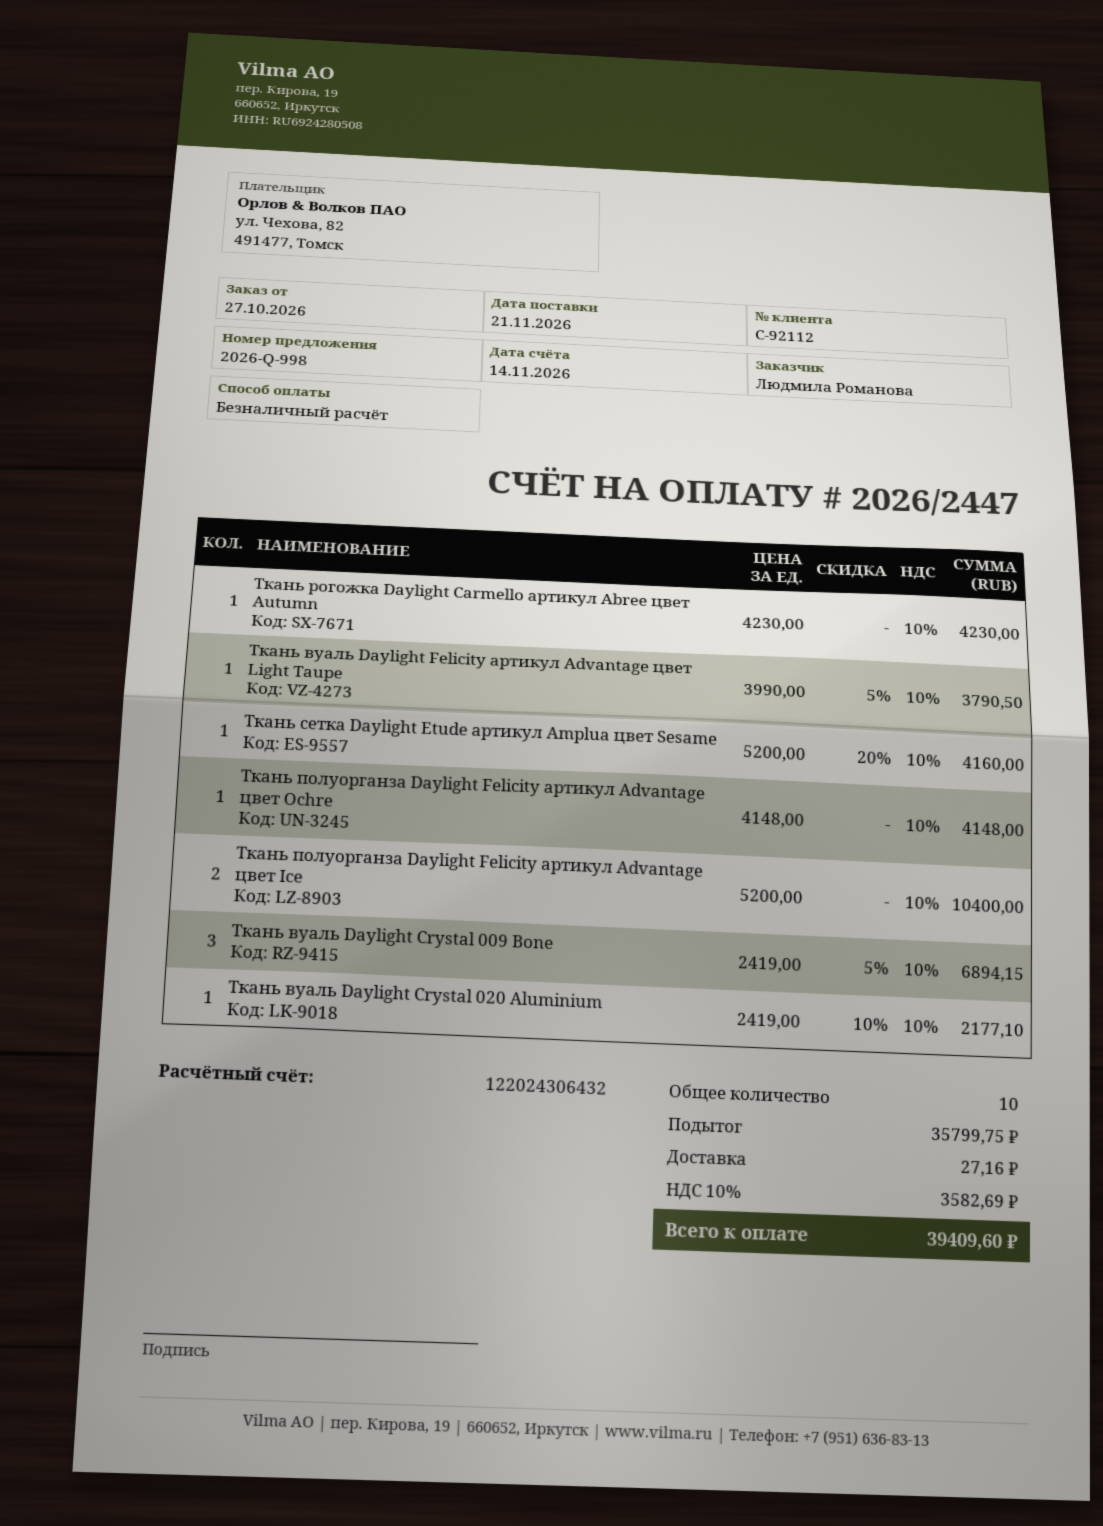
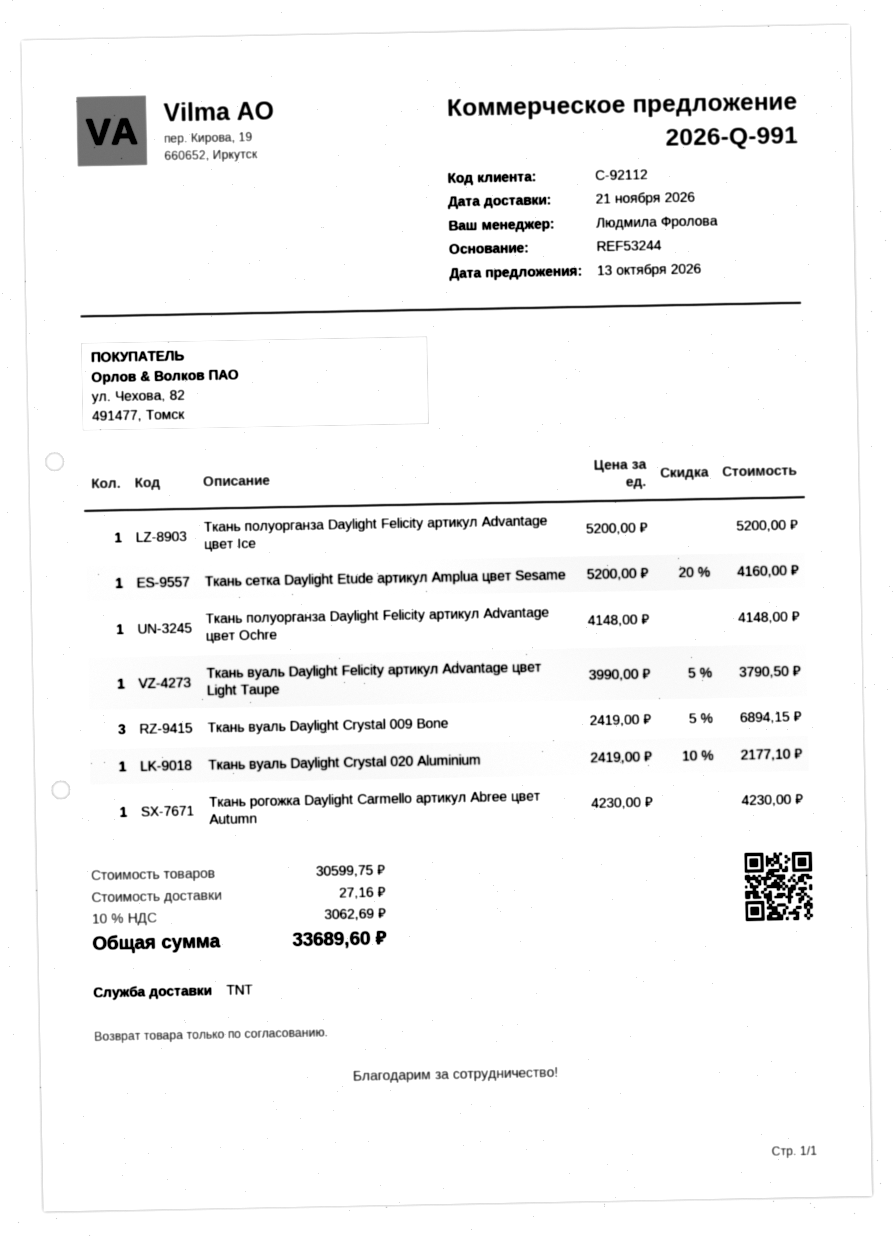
quote number: 2026-Q-998 -> 2026-Q-991
Ткань полуорганза Daylight Felicity артикул Advantage цвет Ice: 2 x 5200.00 = 10400.00 -> 1 x 5200.00 = 5200.00
subtotal: 35799.75 -> 30599.75
tax: 10% = 3582.69 -> 10% = 3062.69
total: 39409.60 -> 33689.60

